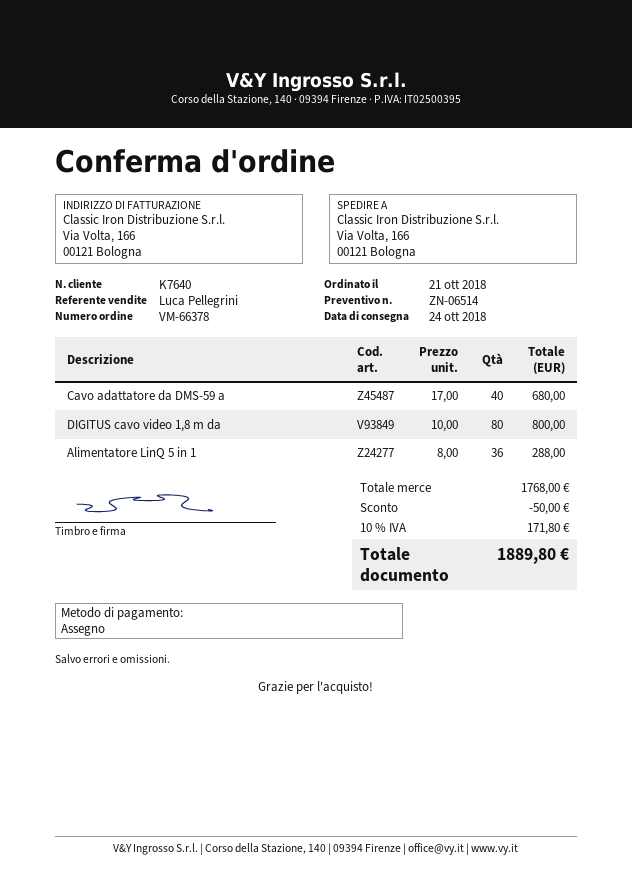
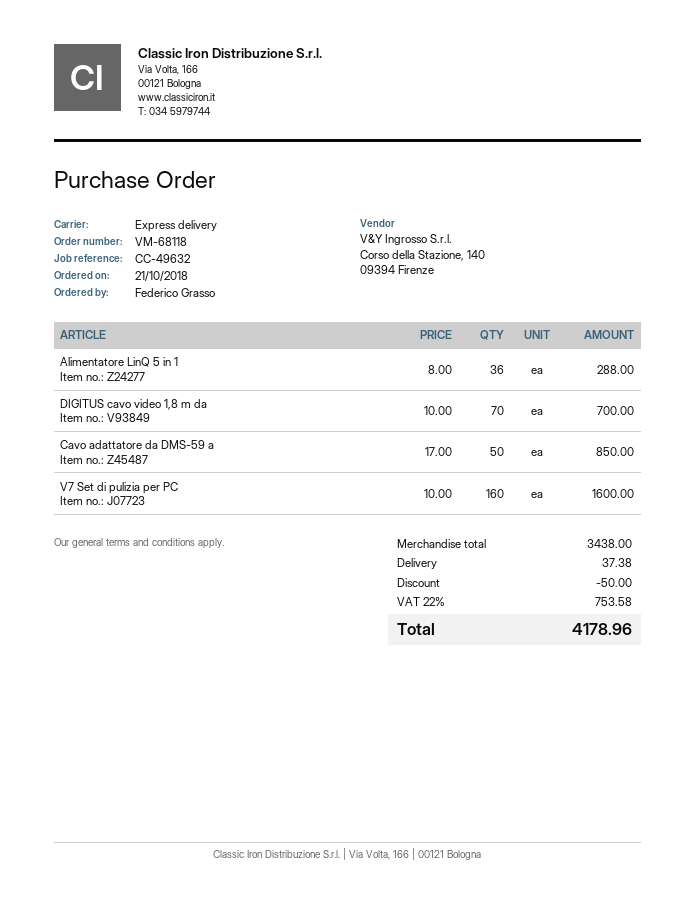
order number: VM-66378 -> VM-68118
Cavo adattatore da DMS-59 a: 40 x 17.00 = 680.00 -> 50 x 17.00 = 850.00
DIGITUS cavo video 1,8 m da: 80 x 10.00 = 800.00 -> 70 x 10.00 = 700.00
V7 Set di pulizia per PC: none -> 160 x 10.00 = 1600.00
subtotal: 1768.00 -> 3438.00
shipping: none -> 37.38
tax: 10% = 171.80 -> 22% = 753.58
total: 1889.80 -> 4178.96

